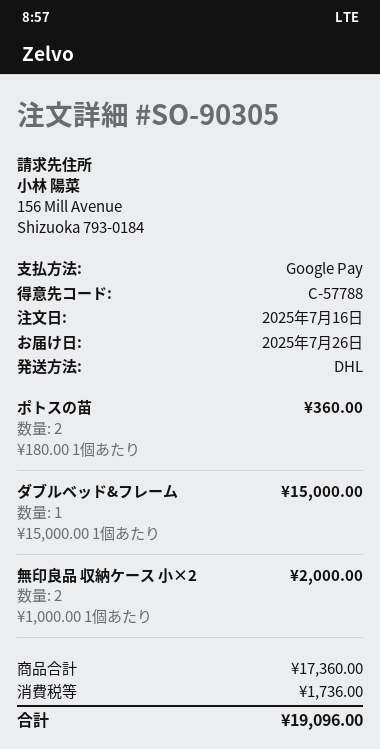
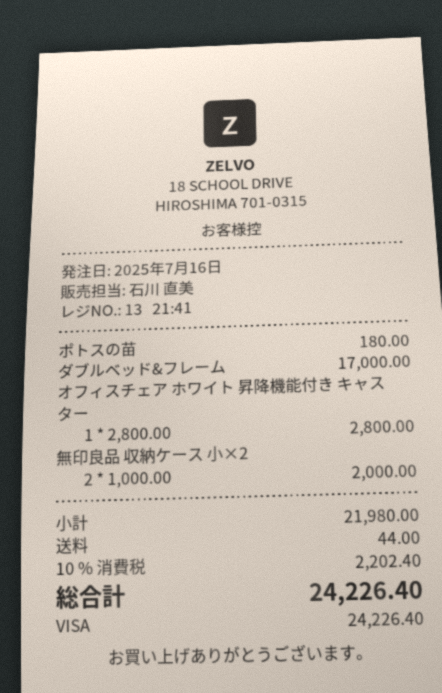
payment method: Google Pay -> Visa
ポトスの苗: 2 x 180.00 = 360.00 -> 1 x 180.00 = 180.00
ダブルベッド&フレーム: 1 x 15000.00 = 15000.00 -> 1 x 17000.00 = 17000.00
オフィスチェア ホワイト 昇降機能付き キャスター: none -> 1 x 2800.00 = 2800.00
subtotal: 17360.00 -> 21980.00
shipping: none -> 44.00
tax: 1736.00 -> 2202.40
total: 19096.00 -> 24226.40

